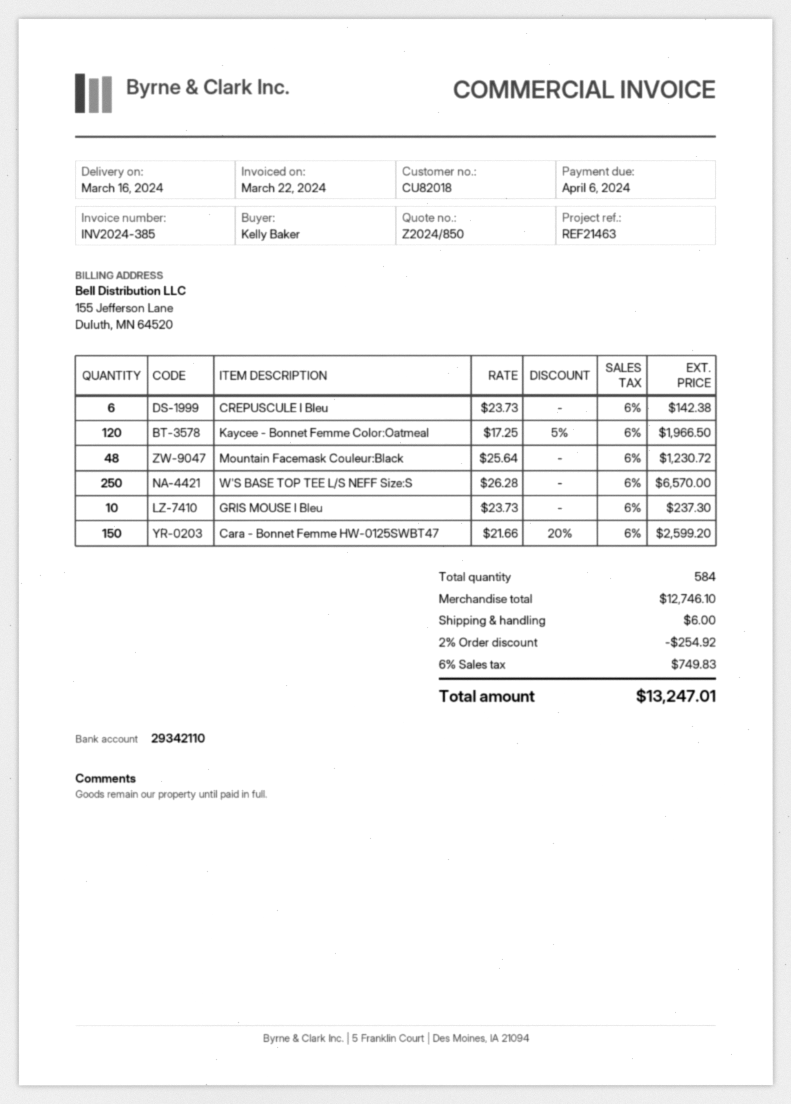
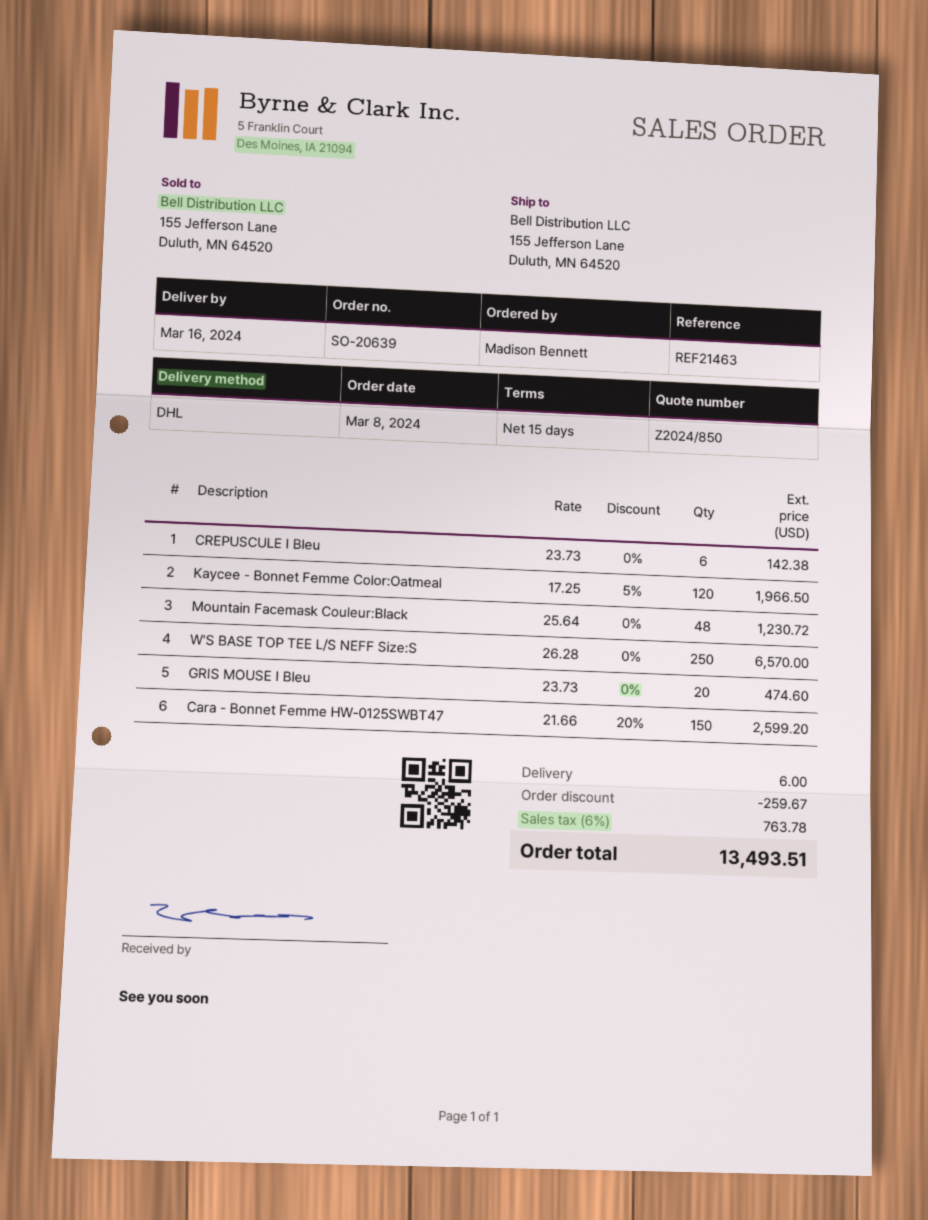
ordered by: Kelly Baker -> Madison Bennett
GRIS MOUSE I Bleu: 10 x 23.73 = 237.30 -> 20 x 23.73 = 474.60
discount: 254.92 -> 259.67
tax: 6% = 749.83 -> 6% = 763.78
total: 13247.01 -> 13493.51

